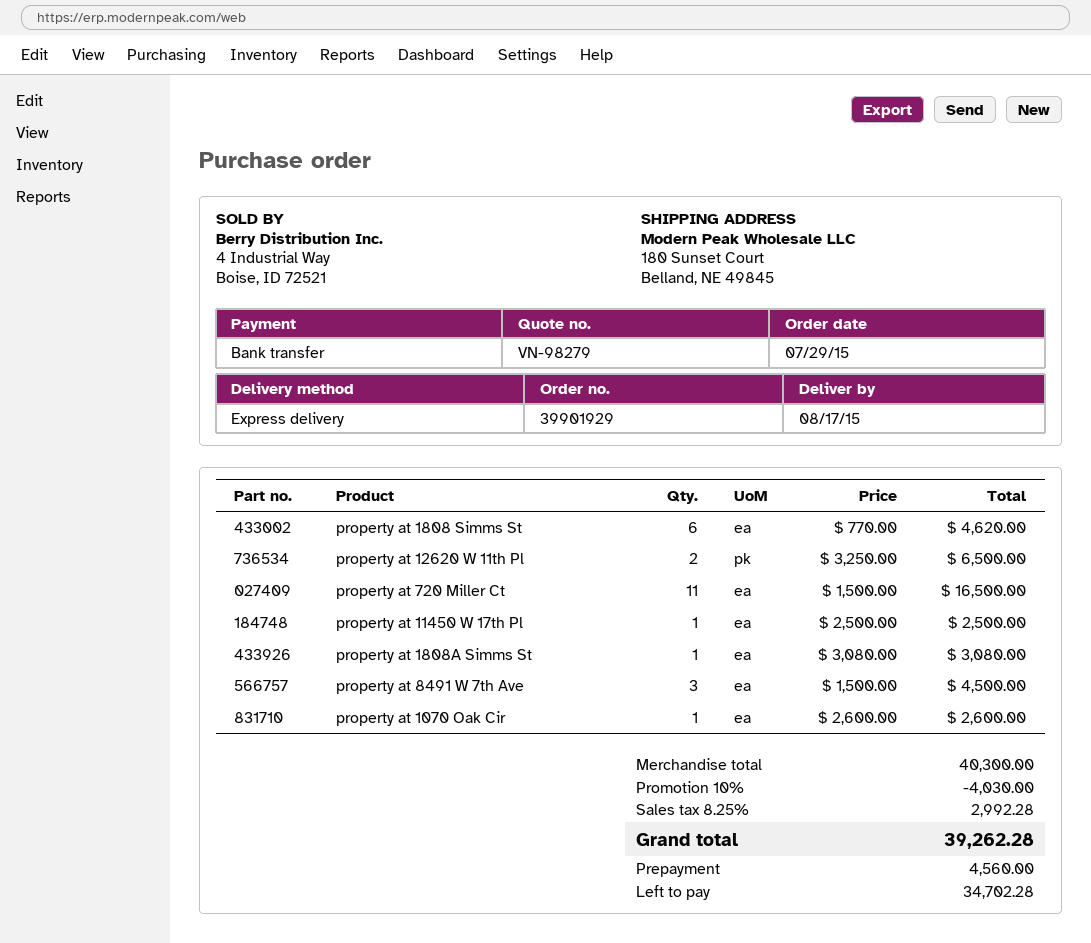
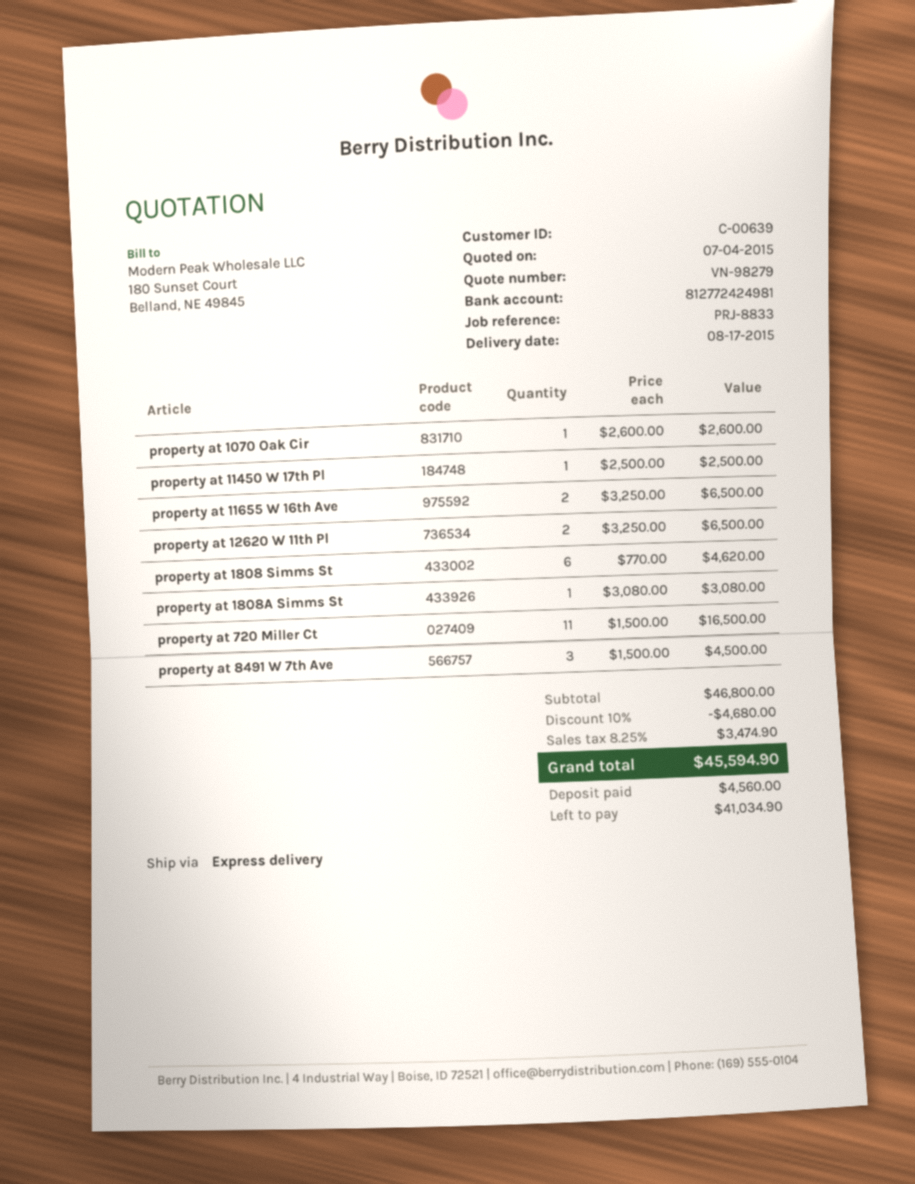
property at 11655 W 16th Ave: none -> 2 x 3250.00 = 6500.00
subtotal: 40300.00 -> 46800.00
discount: 10% = 4030.00 -> 10% = 4680.00
tax: 8.25% = 2992.28 -> 8.25% = 3474.90
total: 39262.28 -> 45594.90
balance: 34702.28 -> 41034.90

